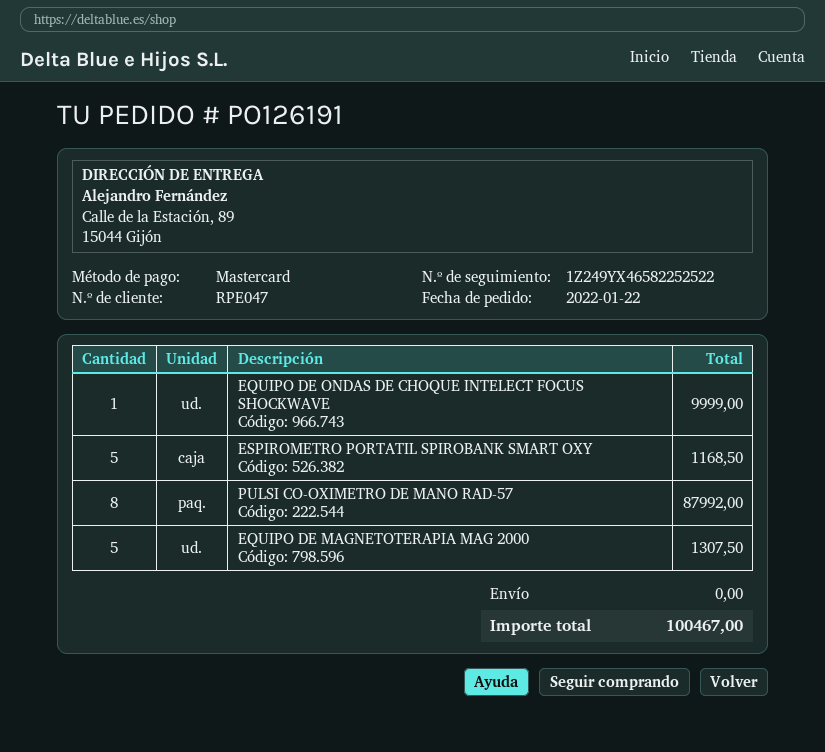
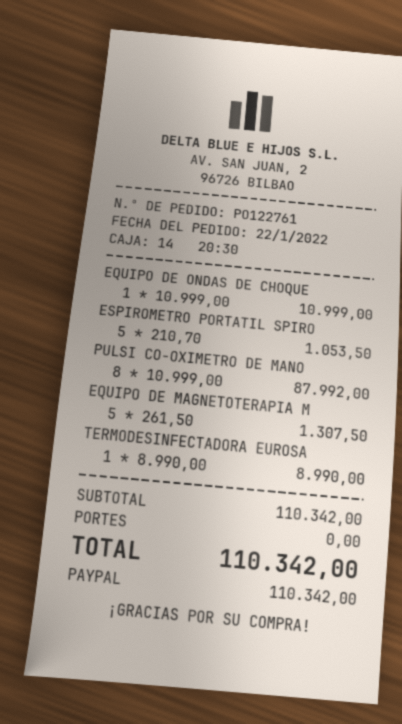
order number: PO126191 -> PO122761
payment method: Mastercard -> PayPal
EQUIPO DE ONDAS DE CHOQUE INTELECT FOCUS SHOCKWAVE: 1 for 9999.00 -> 1 for 10999.00
ESPIROMETRO PORTATIL SPIROBANK SMART OXY: 5 for 1168.50 -> 5 for 1053.50
TERMODESINFECTADORA EUROSA: none -> 1 for 8990.00
total: 100467.00 -> 110342.00

